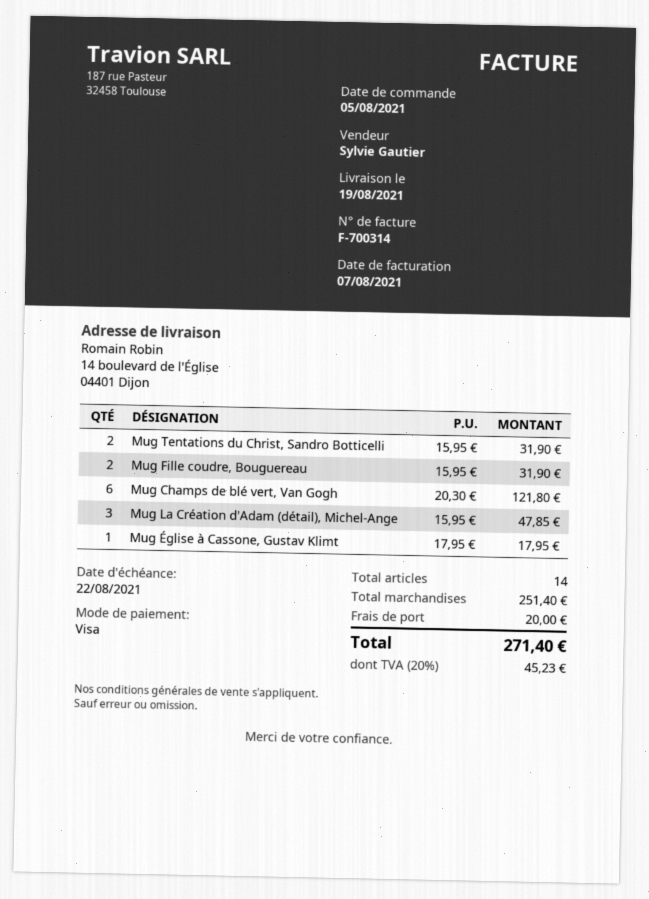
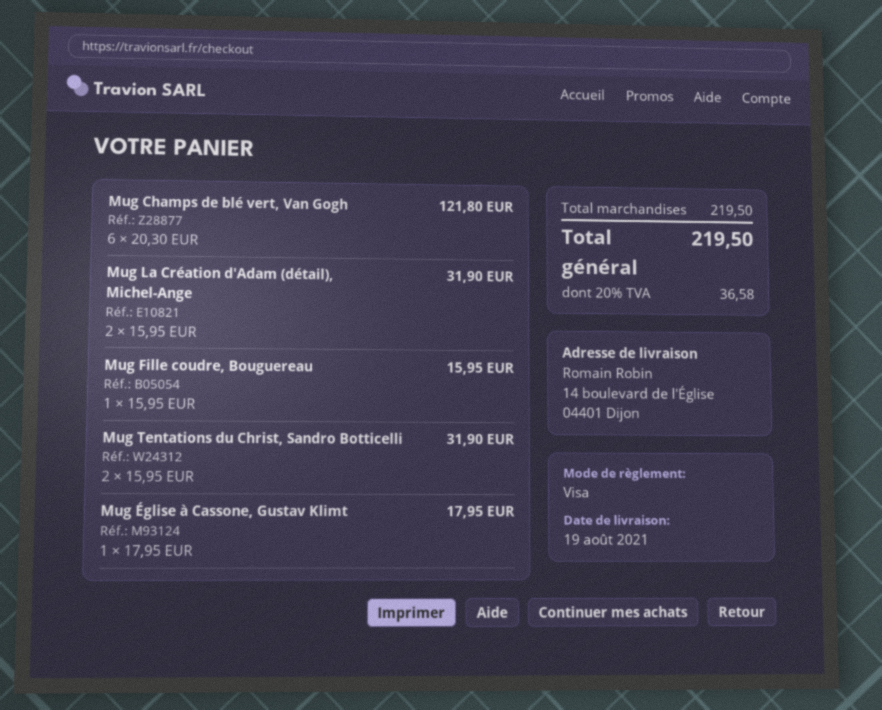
Mug Fille coudre, Bouguereau: 2 x 15.95 = 31.90 -> 1 x 15.95 = 15.95
Mug La Création d'Adam (détail), Michel-Ange: 3 x 15.95 = 47.85 -> 2 x 15.95 = 31.90
subtotal: 251.40 -> 219.50
shipping: 20.00 -> none
tax: 20% = 45.23 -> 20% = 36.58
total: 271.40 -> 219.50

